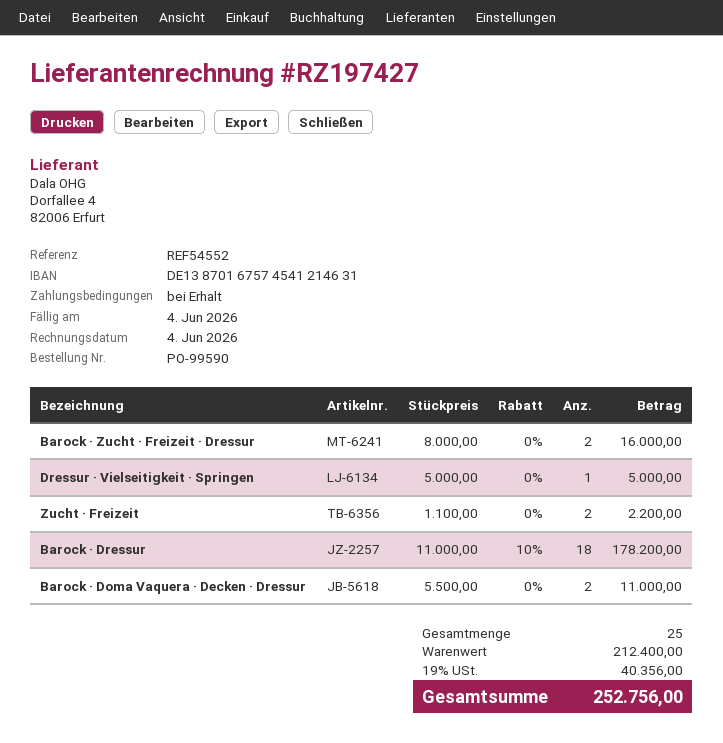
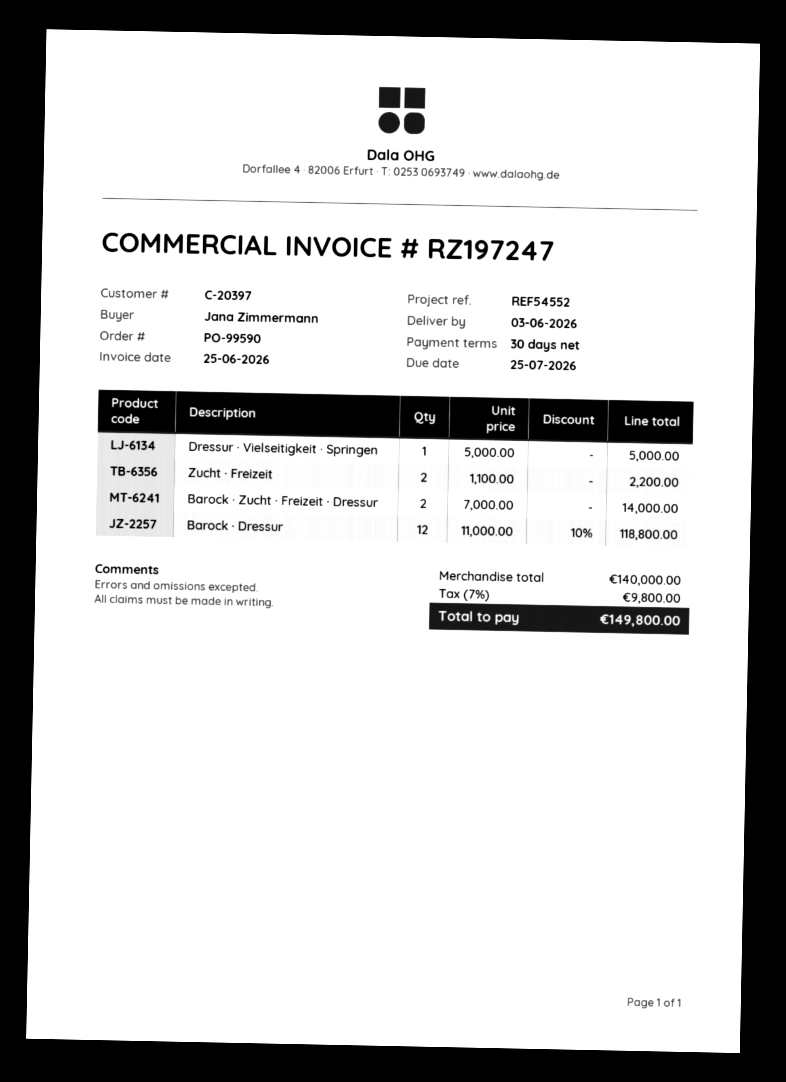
invoice number: RZ197427 -> RZ197247
invoice date: 2026-06-04 -> 2026-06-25
payment terms: on receipt -> 30 days
due date: 2026-06-04 -> 2026-07-25
Barock · Zucht · Freizeit · Dressur: 2 x 8000.00 = 16000.00 -> 2 x 7000.00 = 14000.00
Barock · Dressur: 18 x 11000.00 - 10% = 178200.00 -> 12 x 11000.00 - 10% = 118800.00
Barock · Doma Vaquera · Decken · Dressur: 2 x 5500.00 = 11000.00 -> none
subtotal: 212400.00 -> 140000.00
tax: 19% = 40356.00 -> 7% = 9800.00
total: 252756.00 -> 149800.00

